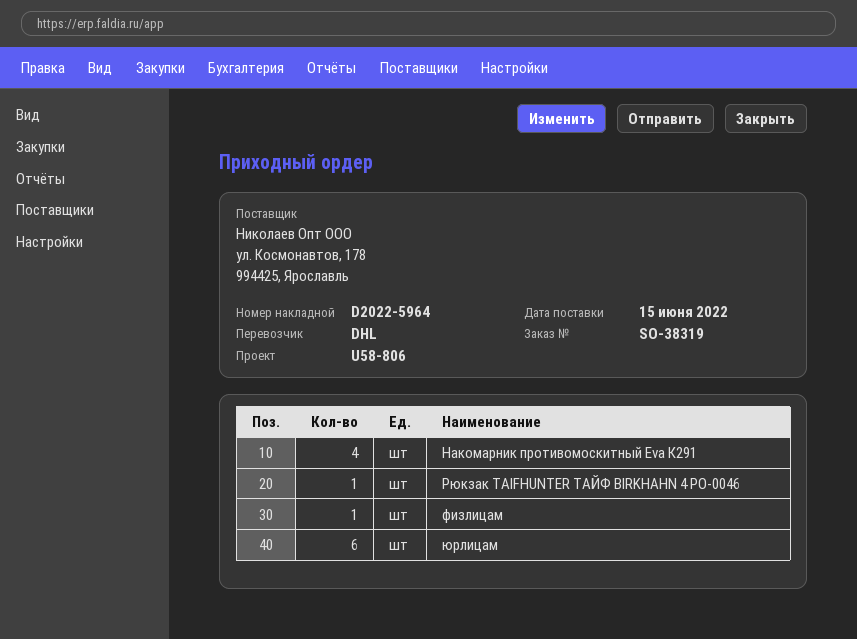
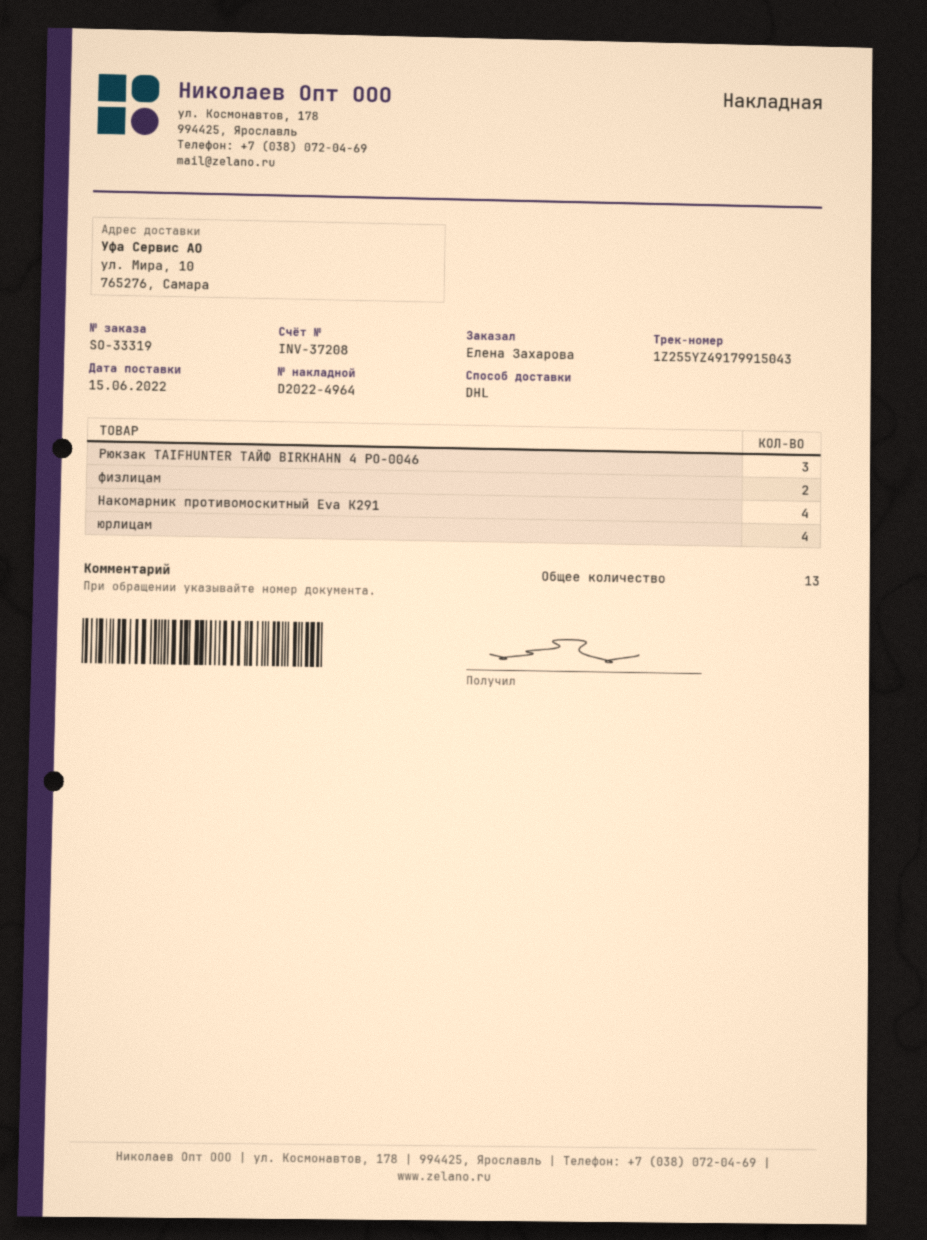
order number: SO-38319 -> SO-33319
delivery note number: D2022-5964 -> D2022-4964
Рюкзак TAIFHUNTER ТАЙФ BIRKHAHN 4 РО-0046: 1 -> 3
физлицам: 1 -> 2
юрлицам: 6 -> 4

